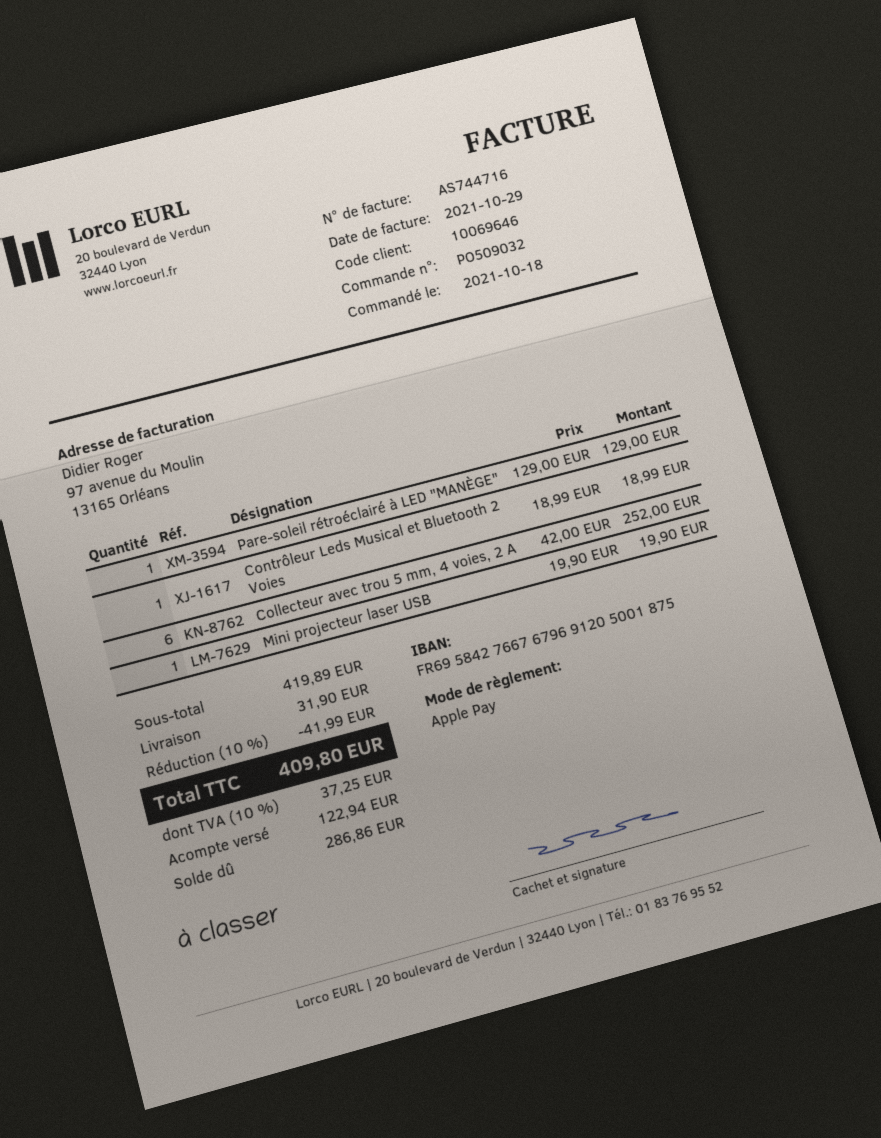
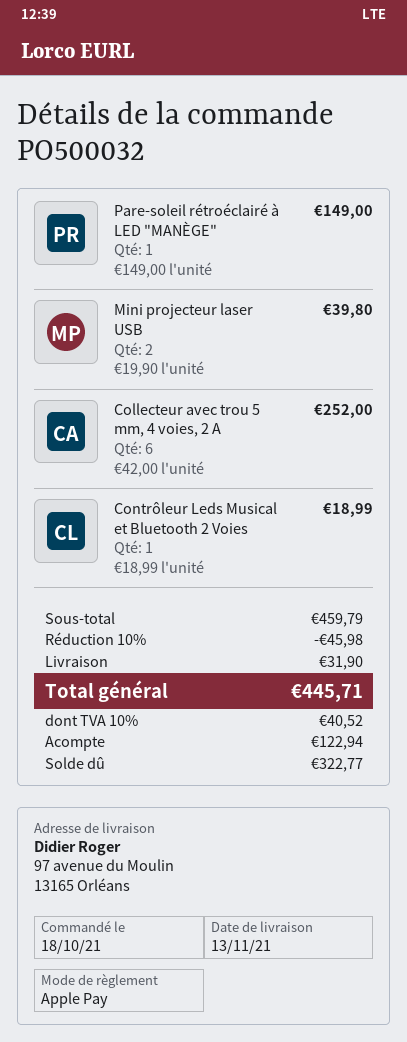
order number: PO509032 -> PO500032
Pare-soleil rétroéclairé à LED "MANÈGE": 1 x 129.00 = 129.00 -> 1 x 149.00 = 149.00
Mini projecteur laser USB: 1 x 19.90 = 19.90 -> 2 x 19.90 = 39.80
subtotal: 419.89 -> 459.79
discount: 10% = 41.99 -> 10% = 45.98
tax: 10% = 37.25 -> 10% = 40.52
total: 409.80 -> 445.71
balance: 286.86 -> 322.77

